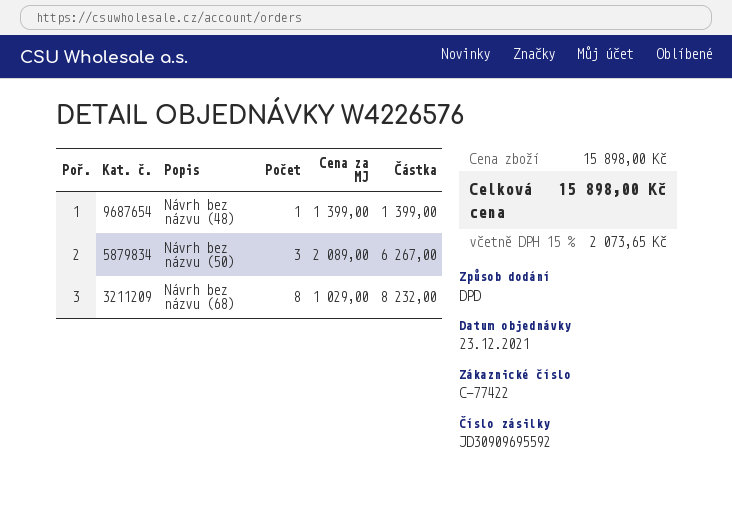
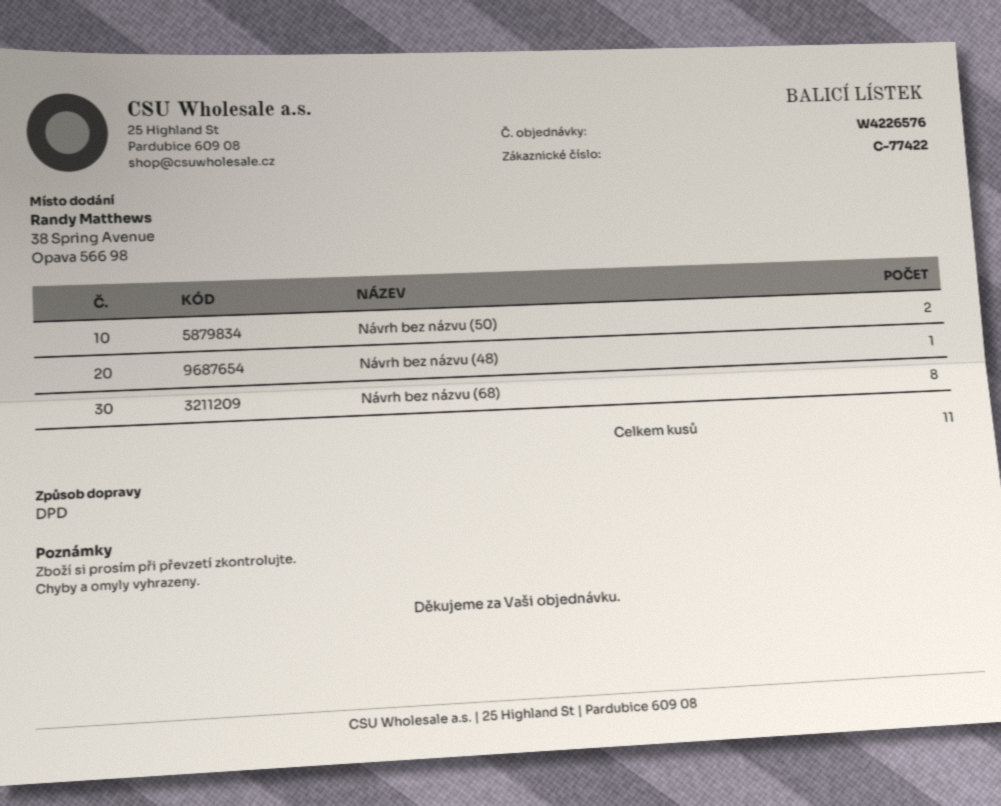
Návrh bez názvu (50): 3 -> 2

